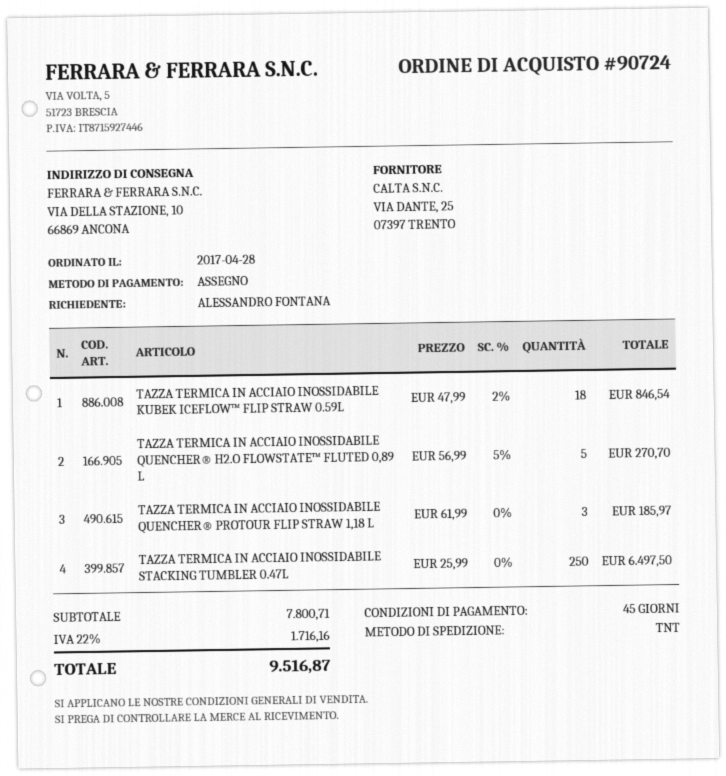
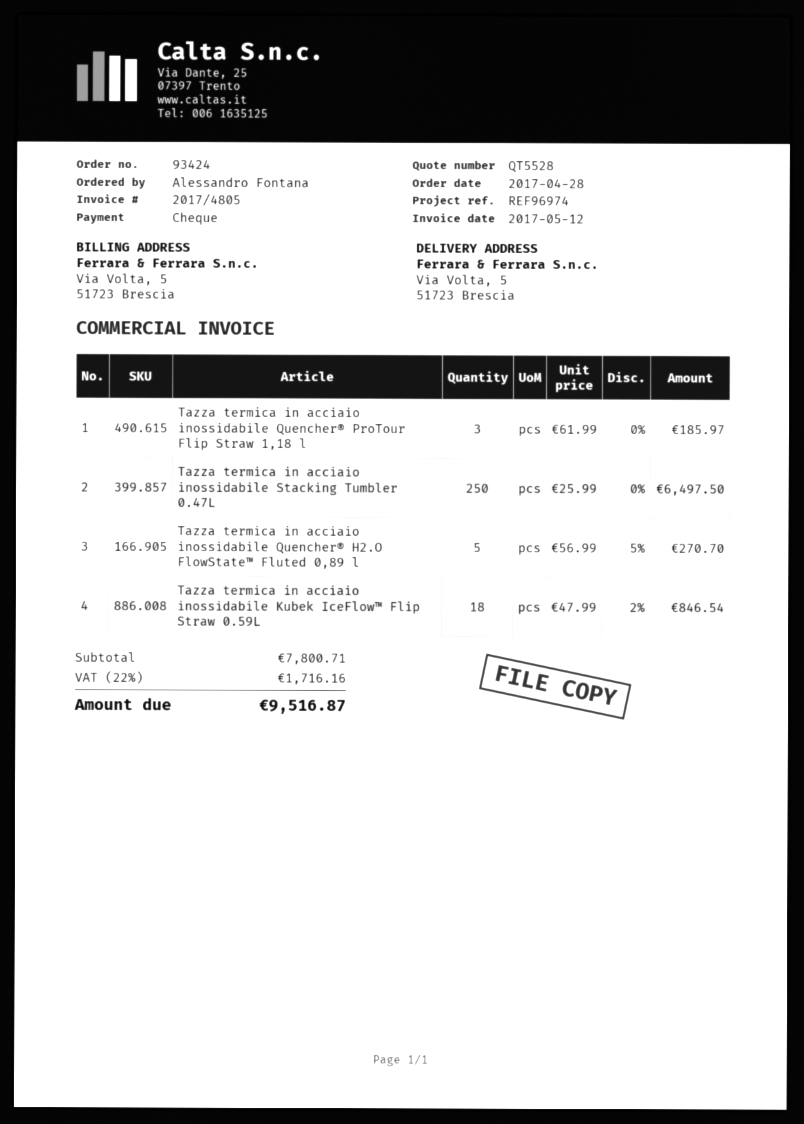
order number: 90724 -> 93424
ship to: VIA DELLA STAZIONE, 10, 66869 ANCONA -> Via Volta, 5, 51723 Brescia

